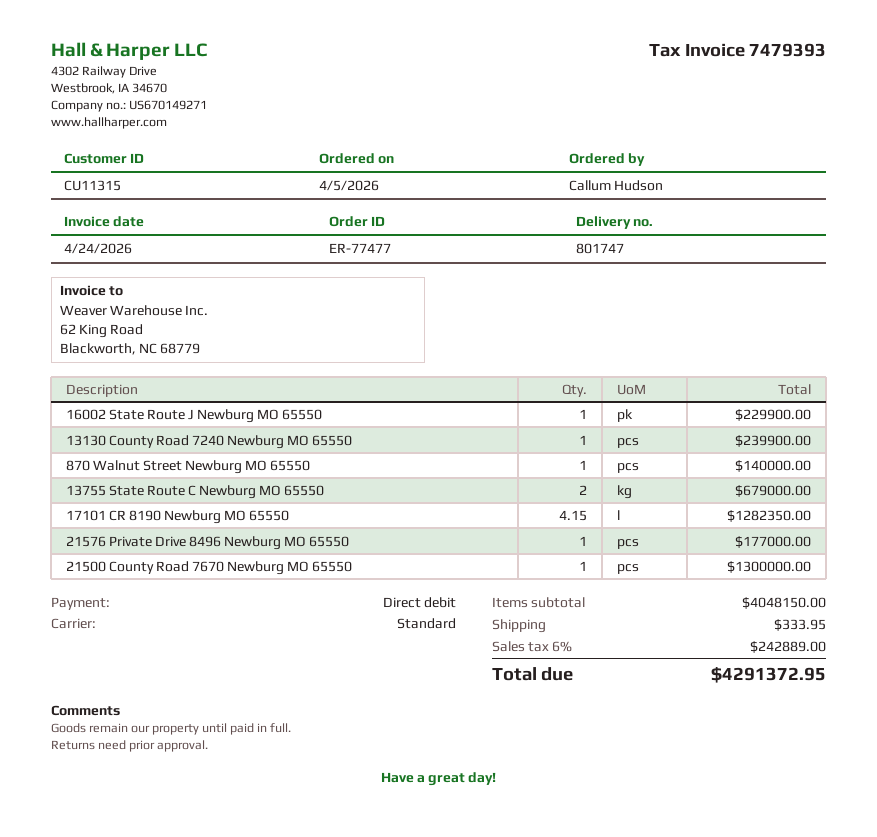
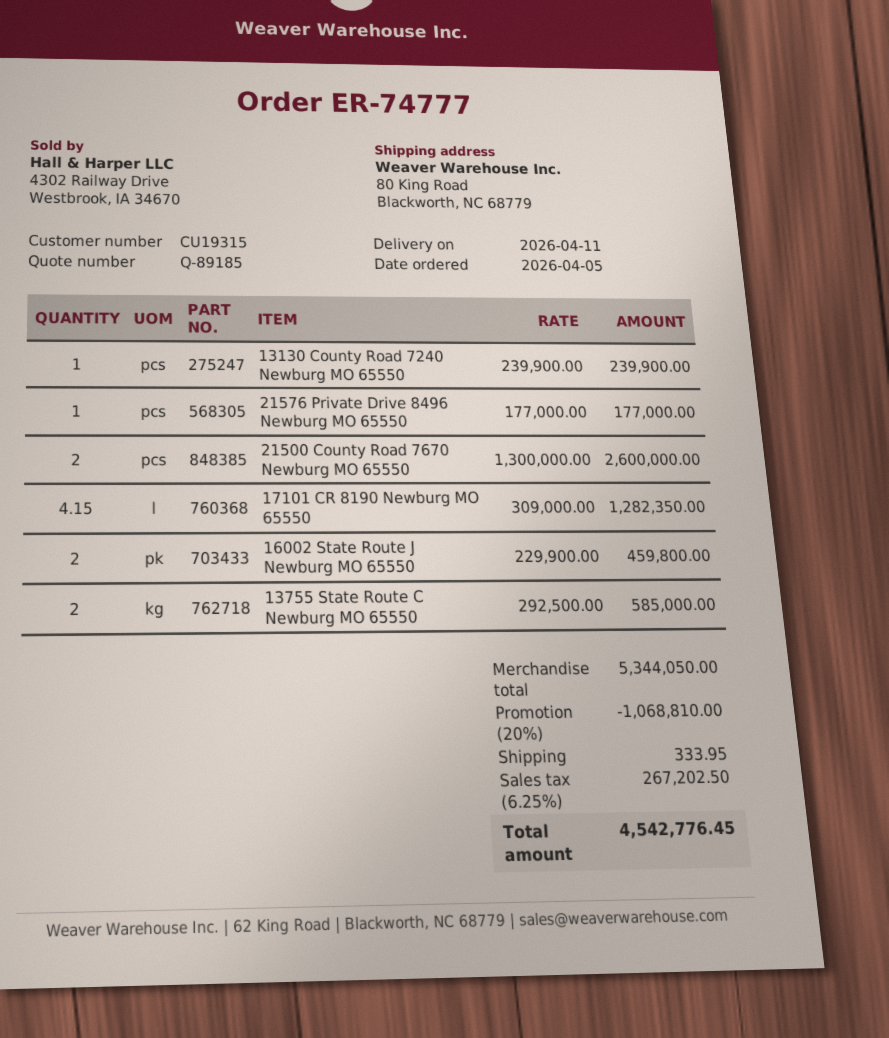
order number: ER-77477 -> ER-74777
customer number: CU11315 -> CU19315
16002 State Route J Newburg MO 65550: 1 for 229900.00 -> 2 for 459800.00
870 Walnut Street Newburg MO 65550: 1 for 140000.00 -> none
13755 State Route C Newburg MO 65550: 2 for 679000.00 -> 2 for 585000.00
21500 County Road 7670 Newburg MO 65550: 1 for 1300000.00 -> 2 for 2600000.00
subtotal: 4048150.00 -> 5344050.00
discount: none -> 20% = 1068810.00
tax: 6% = 242889.00 -> 6.25% = 267202.50
total: 4291372.95 -> 4542776.45

